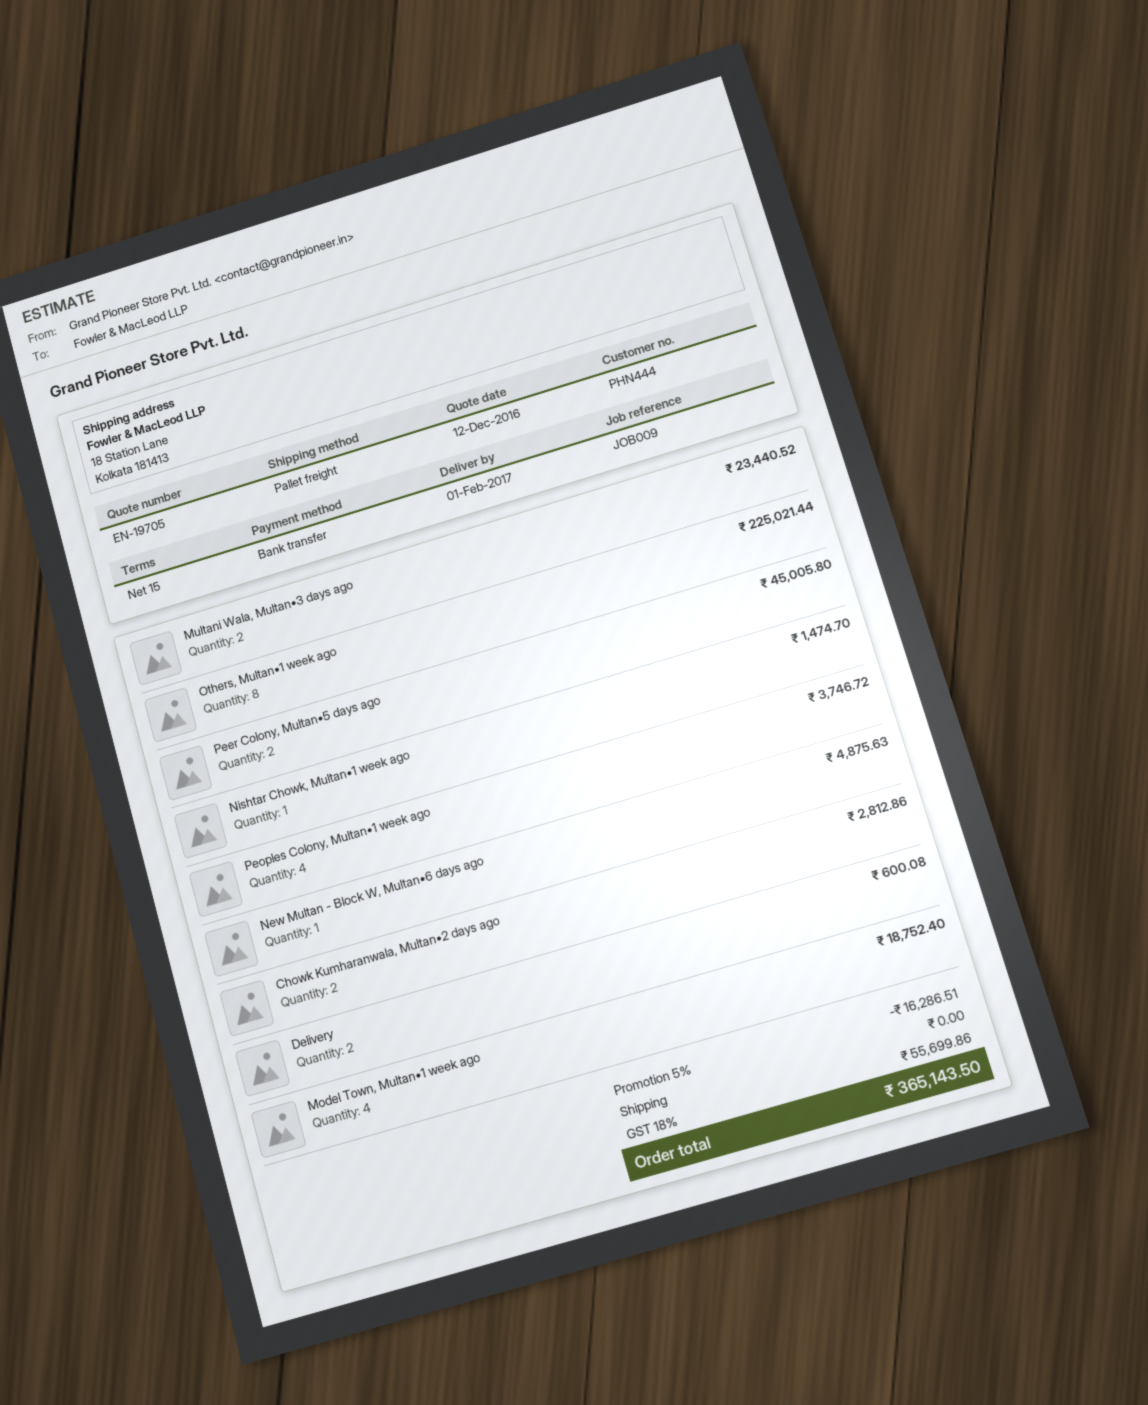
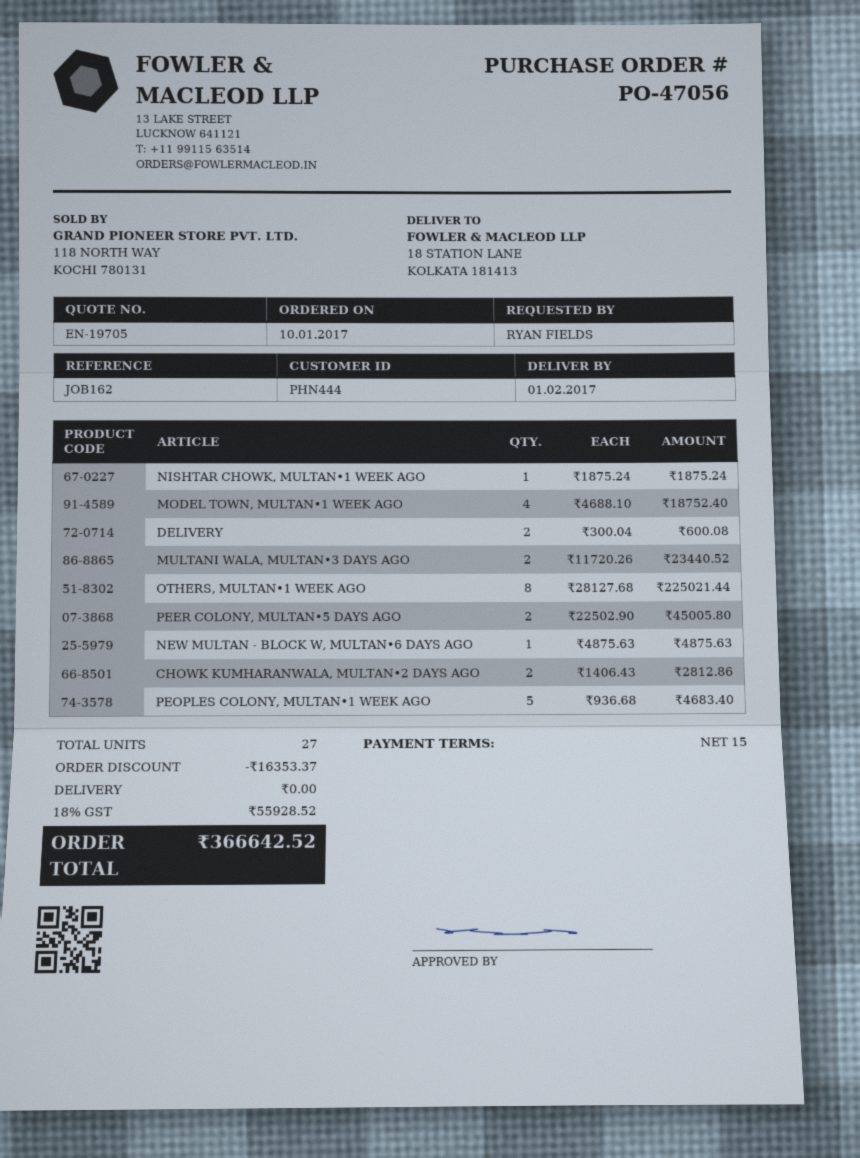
reference: JOB009 -> JOB162
Nishtar Chowk, Multan•1 week ago: 1 for 1474.70 -> 1 for 1875.24
Peoples Colony, Multan•1 week ago: 4 for 3746.72 -> 5 for 4683.40
discount: 16286.51 -> 16353.37
tax: 18% = 55699.86 -> 18% = 55928.52
total: 365143.50 -> 366642.52

